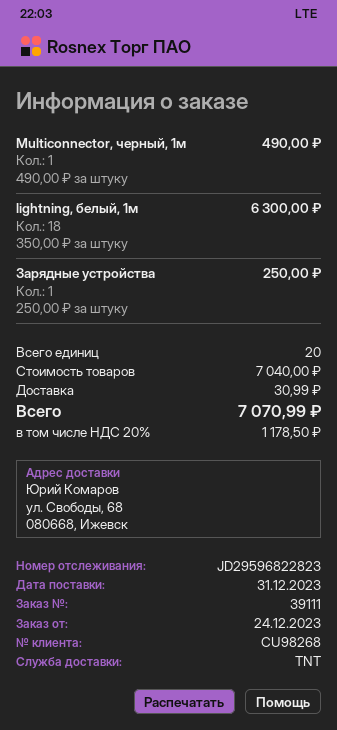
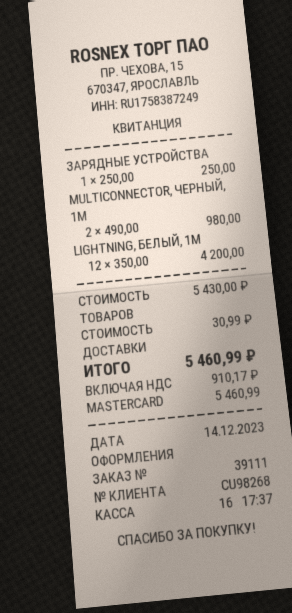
order date: 2023-12-24 -> 2023-12-14
Multiconnector, черный, 1м: 1 x 490.00 = 490.00 -> 2 x 490.00 = 980.00
lightning, белый, 1м: 18 x 350.00 = 6300.00 -> 12 x 350.00 = 4200.00
subtotal: 7040.00 -> 5430.00
tax: 1178.50 -> 910.17
total: 7070.99 -> 5460.99

